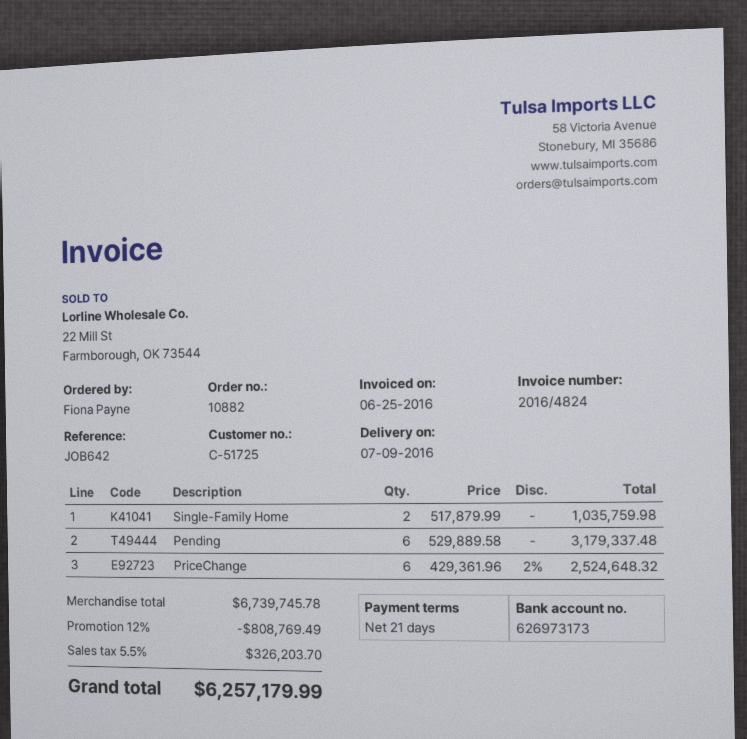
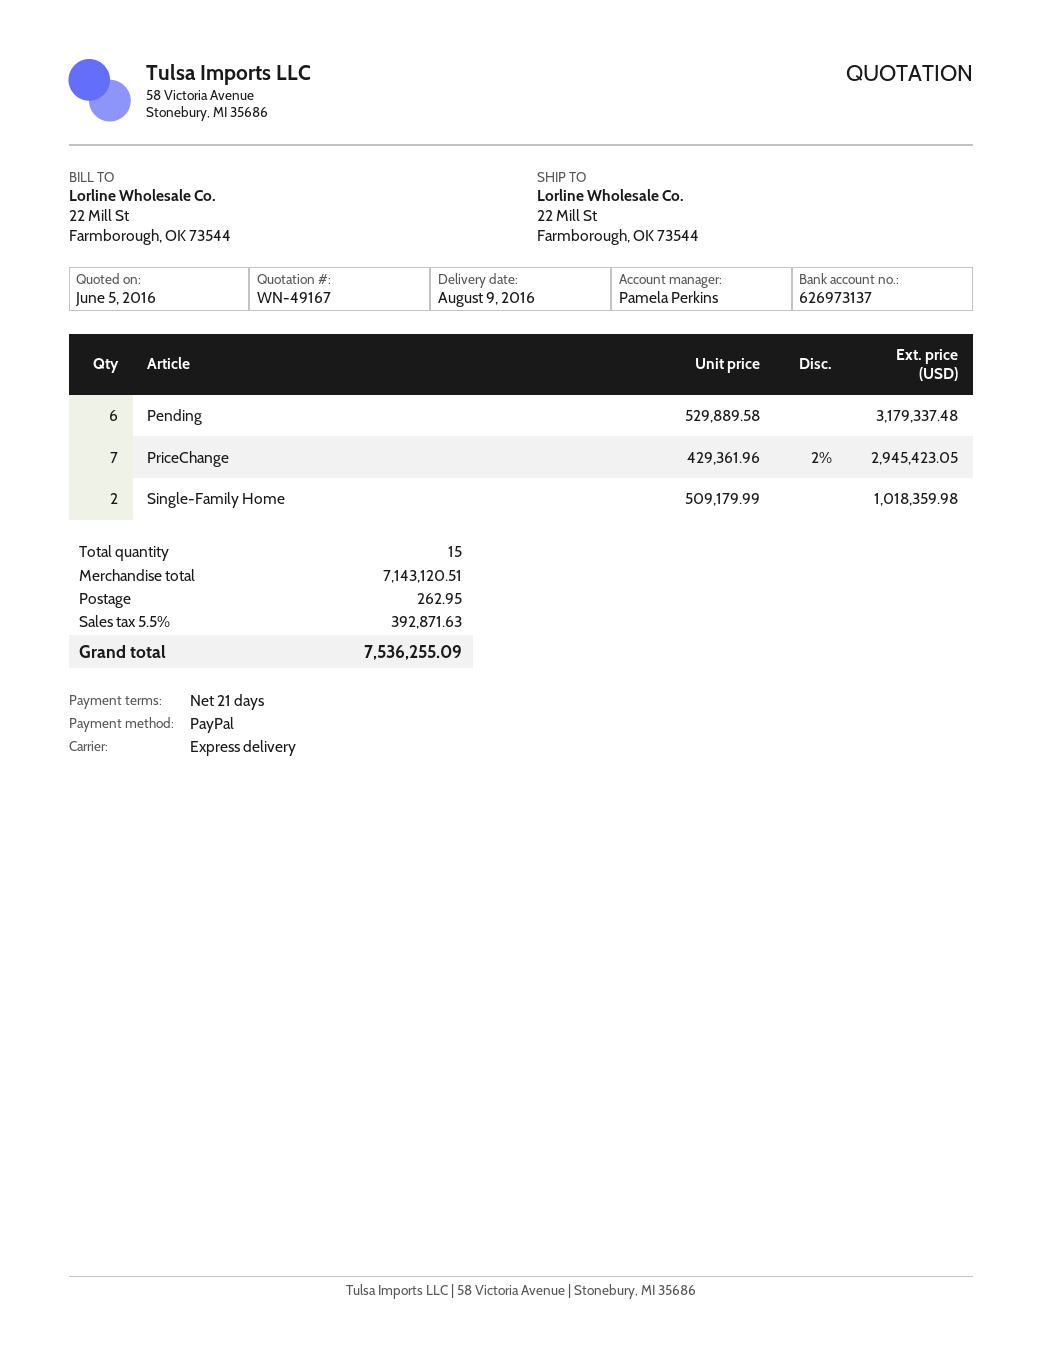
delivery date: 2016-07-09 -> 2016-08-09
bank account: 626973173 -> 626973137
Single-Family Home: 2 x 517879.99 = 1035759.98 -> 2 x 509179.99 = 1018359.98
PriceChange: 6 x 429361.96 - 2% = 2524648.32 -> 7 x 429361.96 - 2% = 2945423.05
subtotal: 6739745.78 -> 7143120.51
discount: 12% = 808769.49 -> none
shipping: none -> 262.95
tax: 5.5% = 326203.70 -> 5.5% = 392871.63
total: 6257179.99 -> 7536255.09

